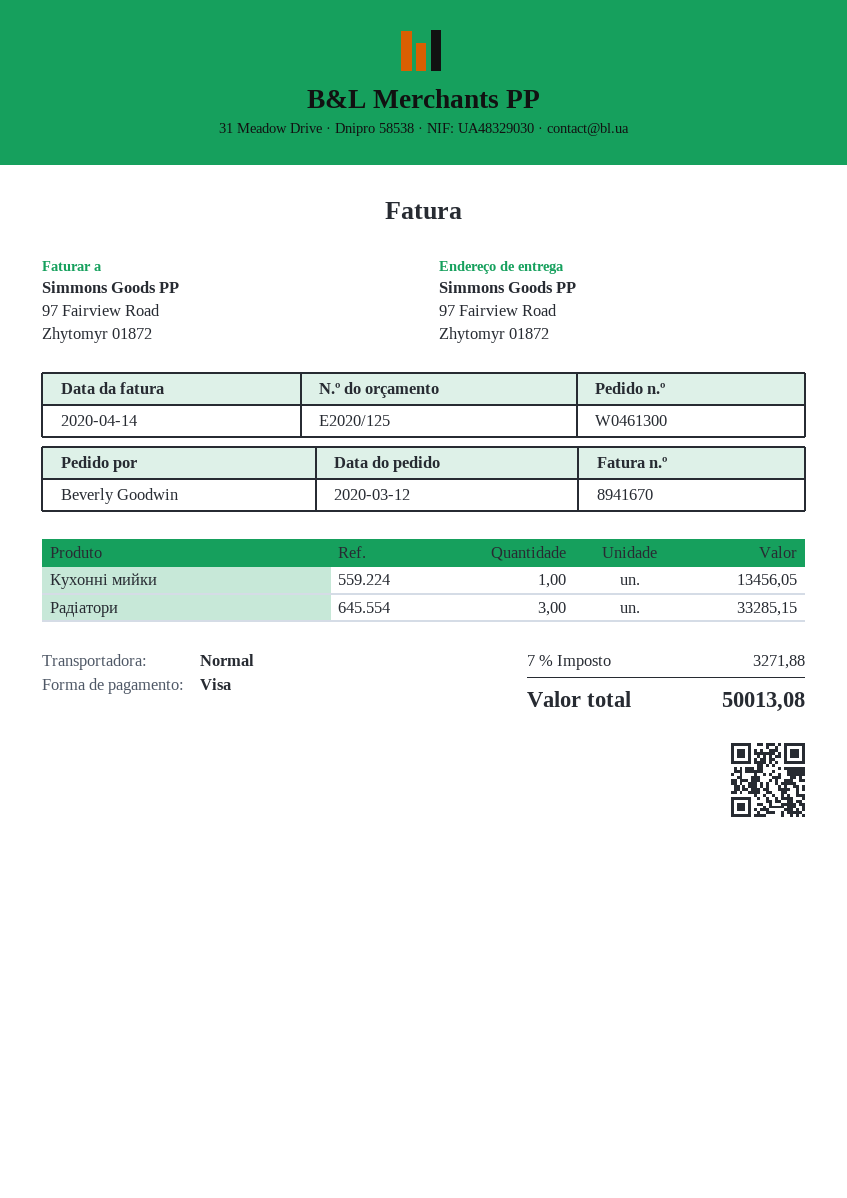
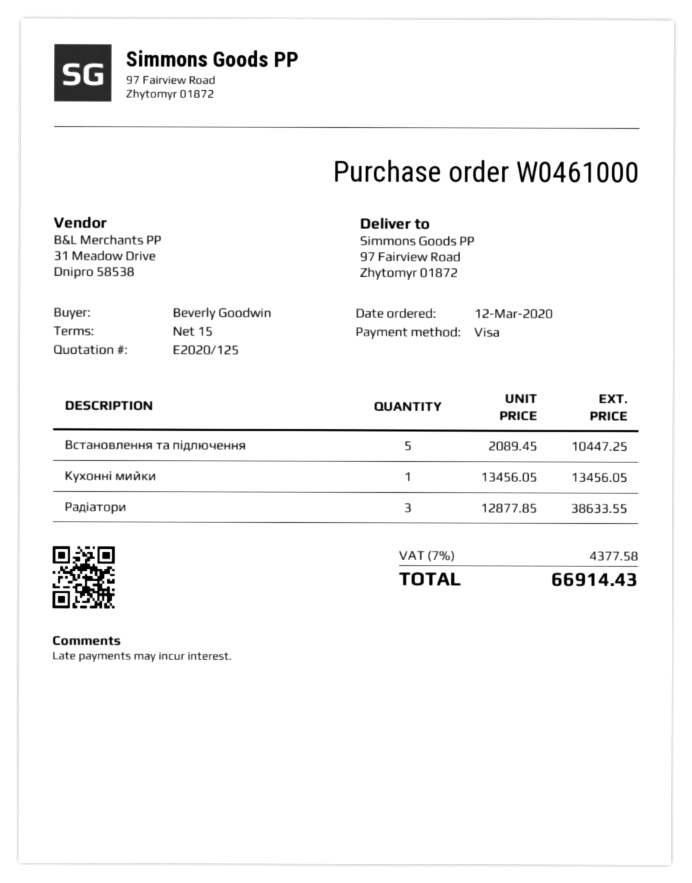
order number: W0461300 -> W0461000
Радіатори: 3 for 33285.15 -> 3 for 38633.55
Встановлення та підлючення: none -> 5 for 10447.25
tax: 7% = 3271.88 -> 7% = 4377.58
total: 50013.08 -> 66914.43

